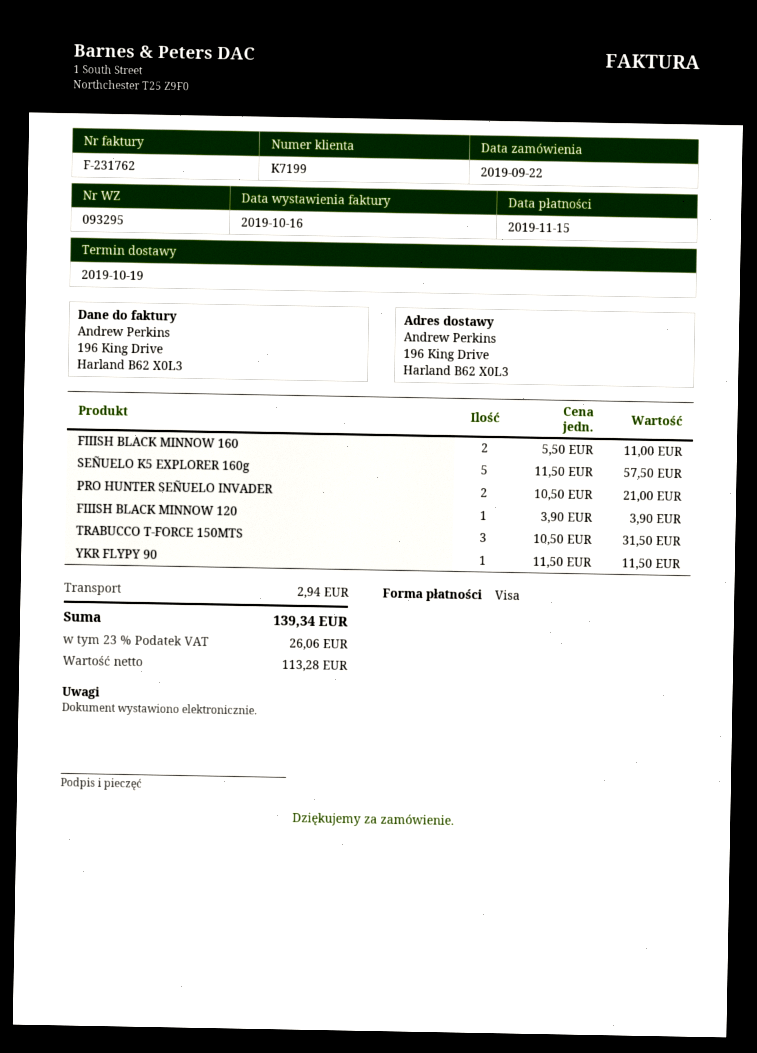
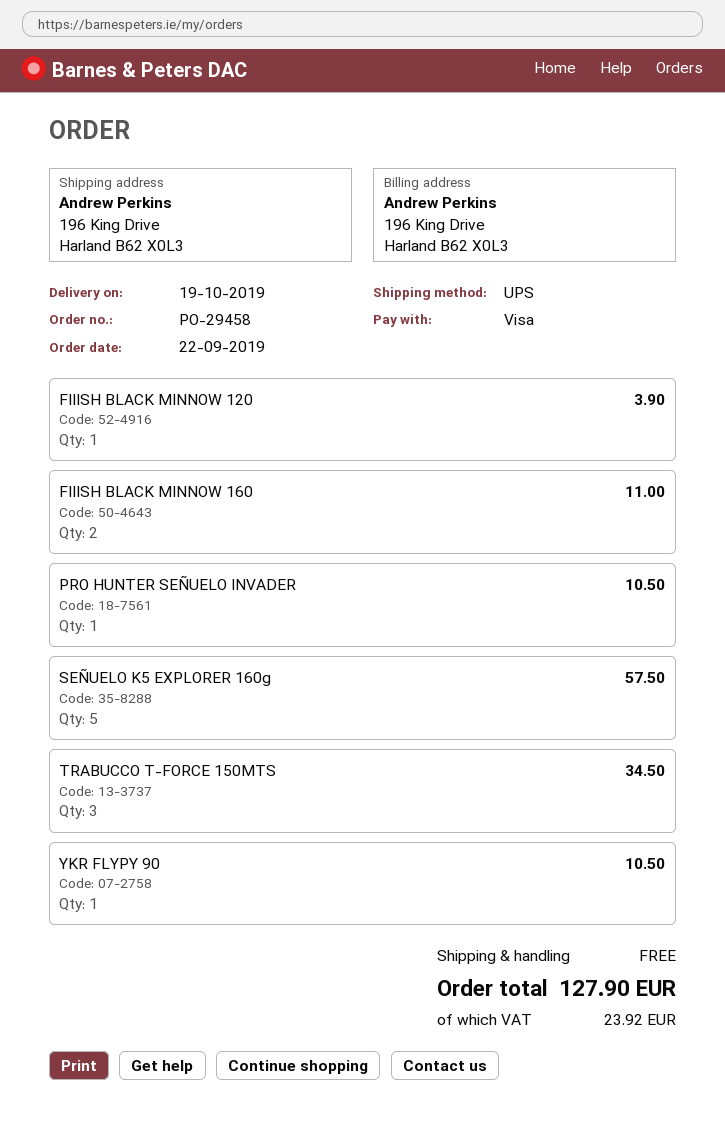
PRO HUNTER SEÑUELO INVADER: 2 for 21.00 -> 1 for 10.50
TRABUCCO T-FORCE 150MTS: 3 for 31.50 -> 3 for 34.50
YKR FLYPY 90: 1 for 11.50 -> 1 for 10.50
shipping: 2.94 -> 0.00
tax: 26.06 -> 23.92
total: 139.34 -> 127.90

